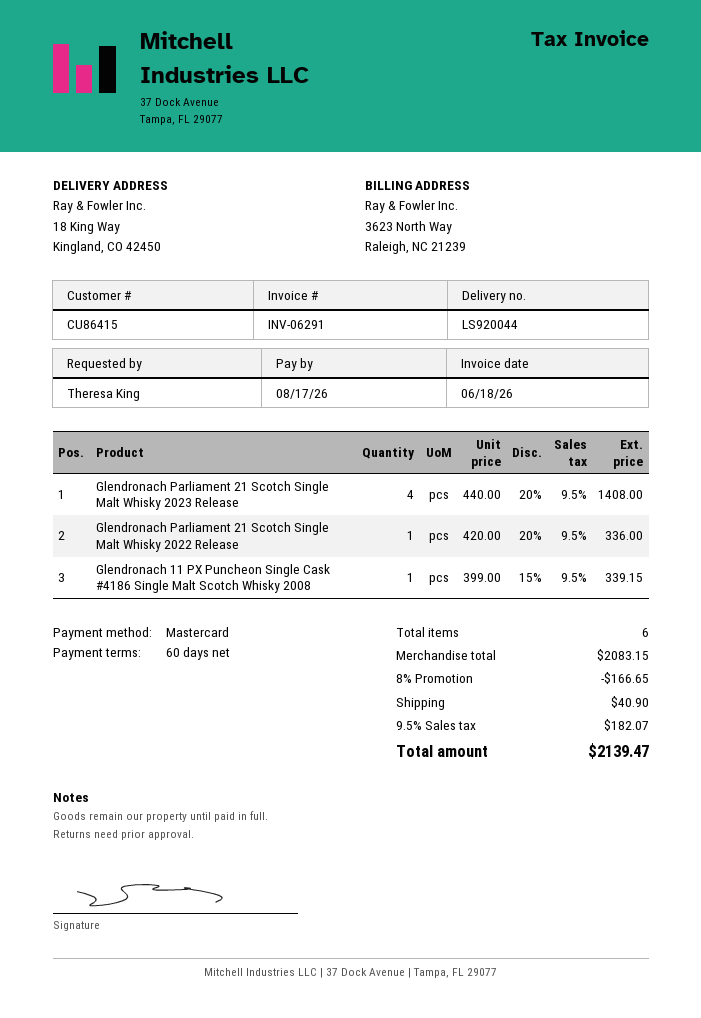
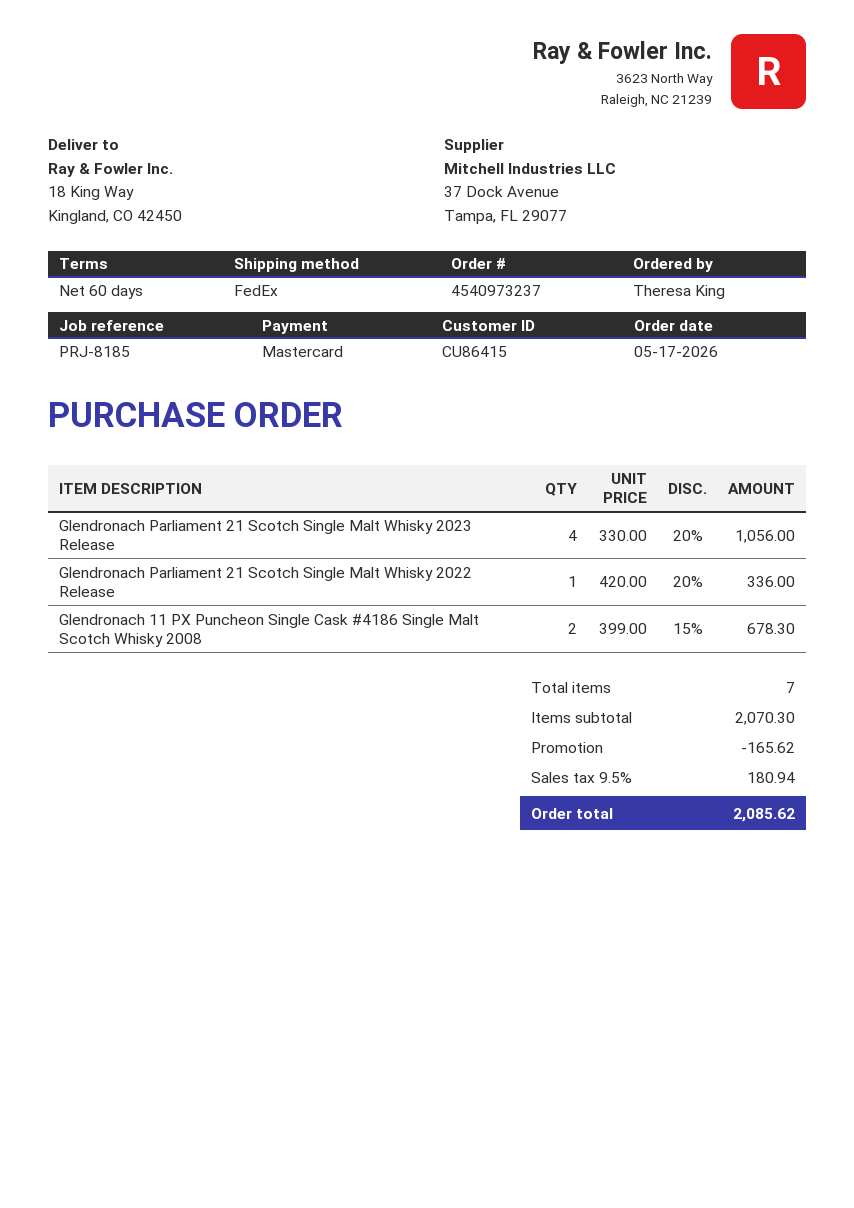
Glendronach Parliament 21 Scotch Single Malt Whisky 2023 Release: 4 x 440.00 - 20% = 1408.00 -> 4 x 330.00 - 20% = 1056.00
Glendronach 11 PX Puncheon Single Cask #4186 Single Malt Scotch Whisky 2008: 1 x 399.00 - 15% = 339.15 -> 2 x 399.00 - 15% = 678.30
total quantity: 6 -> 7
subtotal: 2083.15 -> 2070.30
discount: 166.65 -> 165.62
shipping: 40.90 -> none
tax: 9.5% = 182.07 -> 9.5% = 180.94
total: 2139.47 -> 2085.62

